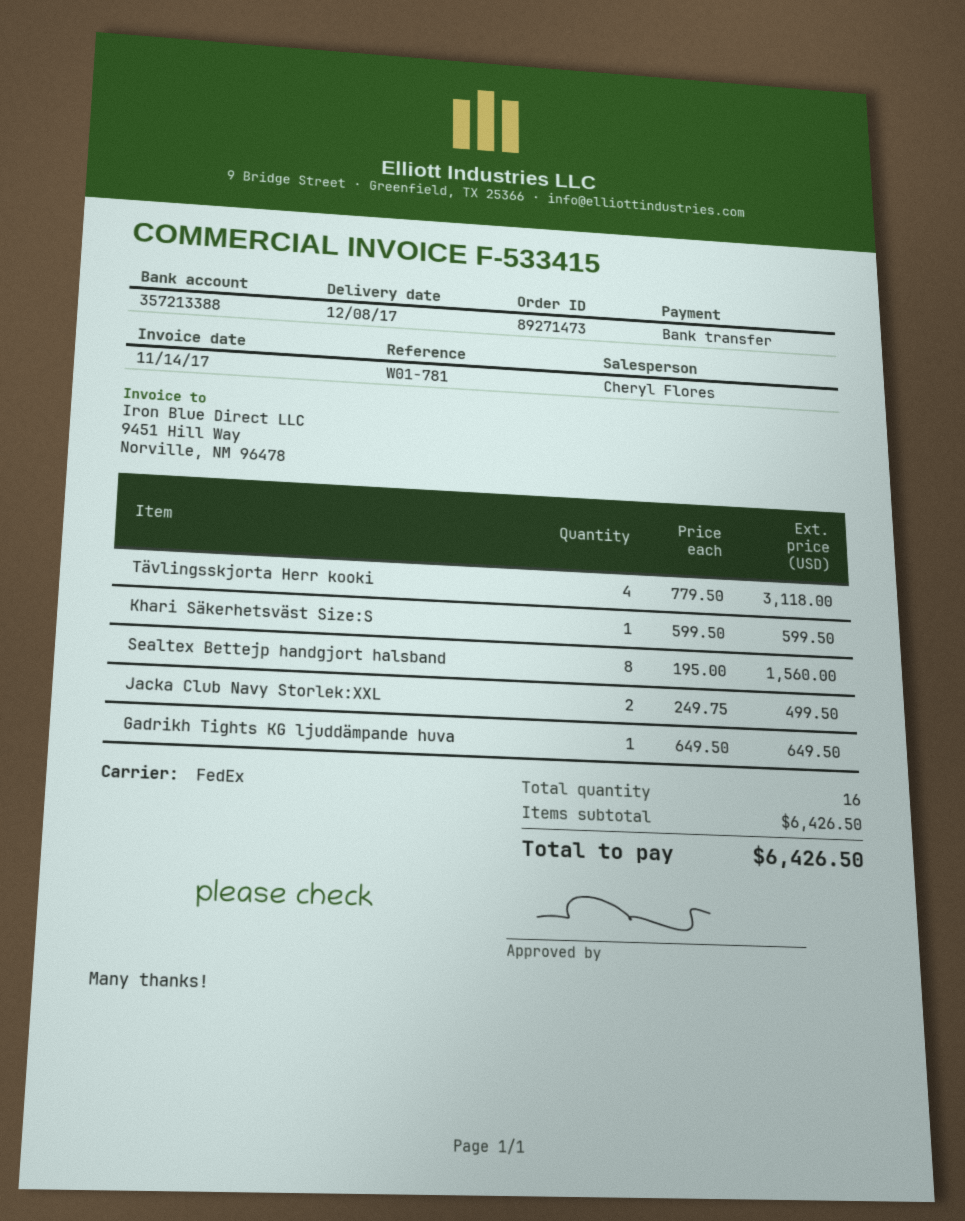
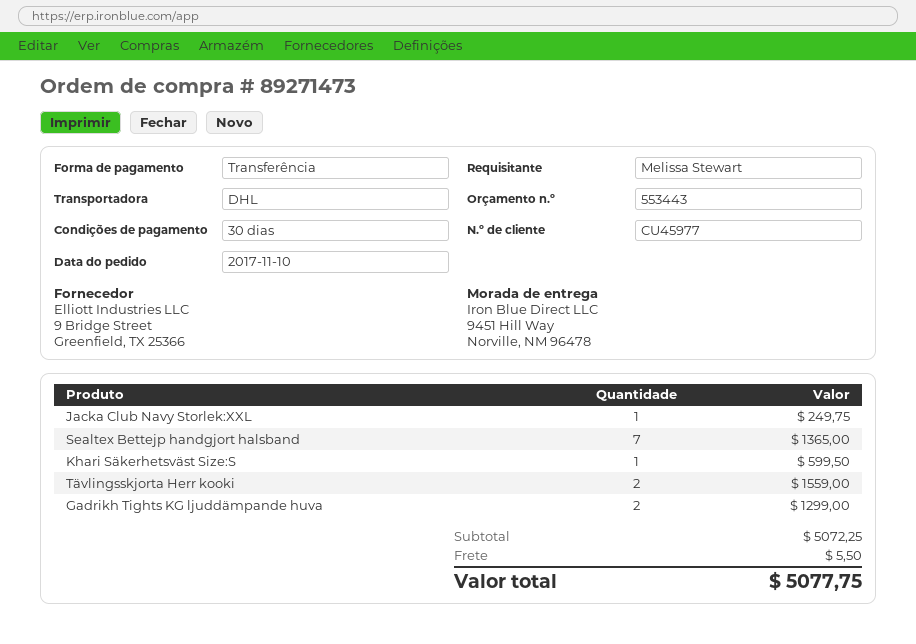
shipping method: FedEx -> DHL
Tävlingsskjorta Herr kooki: 4 for 3118.00 -> 2 for 1559.00
Sealtex Bettejp handgjort halsband: 8 for 1560.00 -> 7 for 1365.00
Jacka Club Navy Storlek:XXL: 2 for 499.50 -> 1 for 249.75
Gadrikh Tights KG ljuddämpande huva: 1 for 649.50 -> 2 for 1299.00
subtotal: 6426.50 -> 5072.25
shipping: none -> 5.50
total: 6426.50 -> 5077.75

